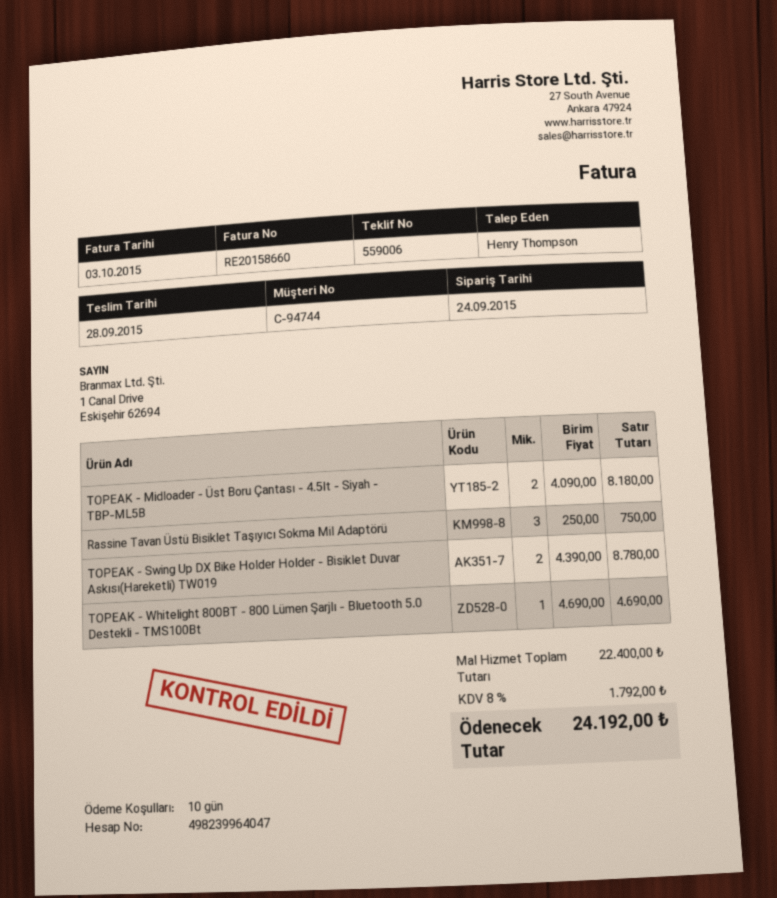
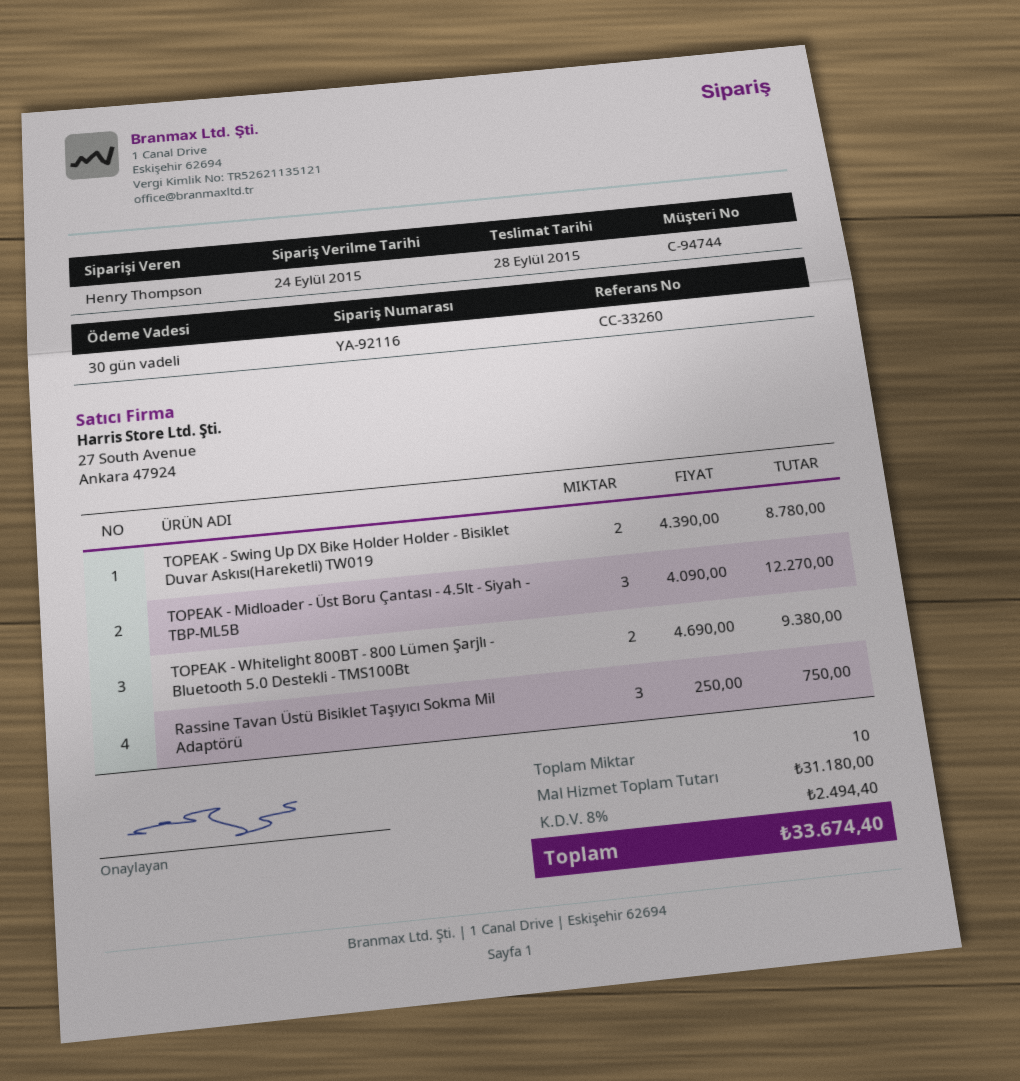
payment terms: 10 days -> 30 days
TOPEAK - Midloader - Üst Boru Çantası - 4.5lt - Siyah - TBP-ML5B: 2 x 4090.00 = 8180.00 -> 3 x 4090.00 = 12270.00
TOPEAK - Whitelight 800BT - 800 Lümen Şarjlı - Bluetooth 5.0 Destekli - TMS100Bt: 1 x 4690.00 = 4690.00 -> 2 x 4690.00 = 9380.00
subtotal: 22400.00 -> 31180.00
tax: 8% = 1792.00 -> 8% = 2494.40
total: 24192.00 -> 33674.40

